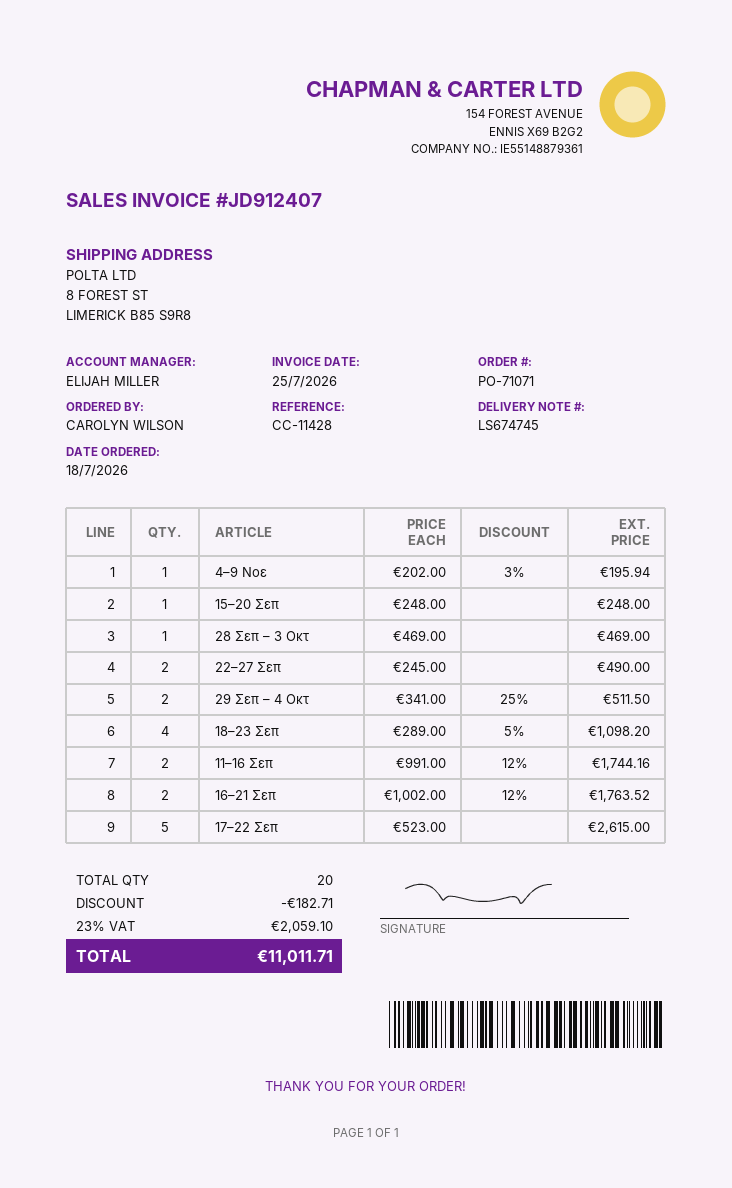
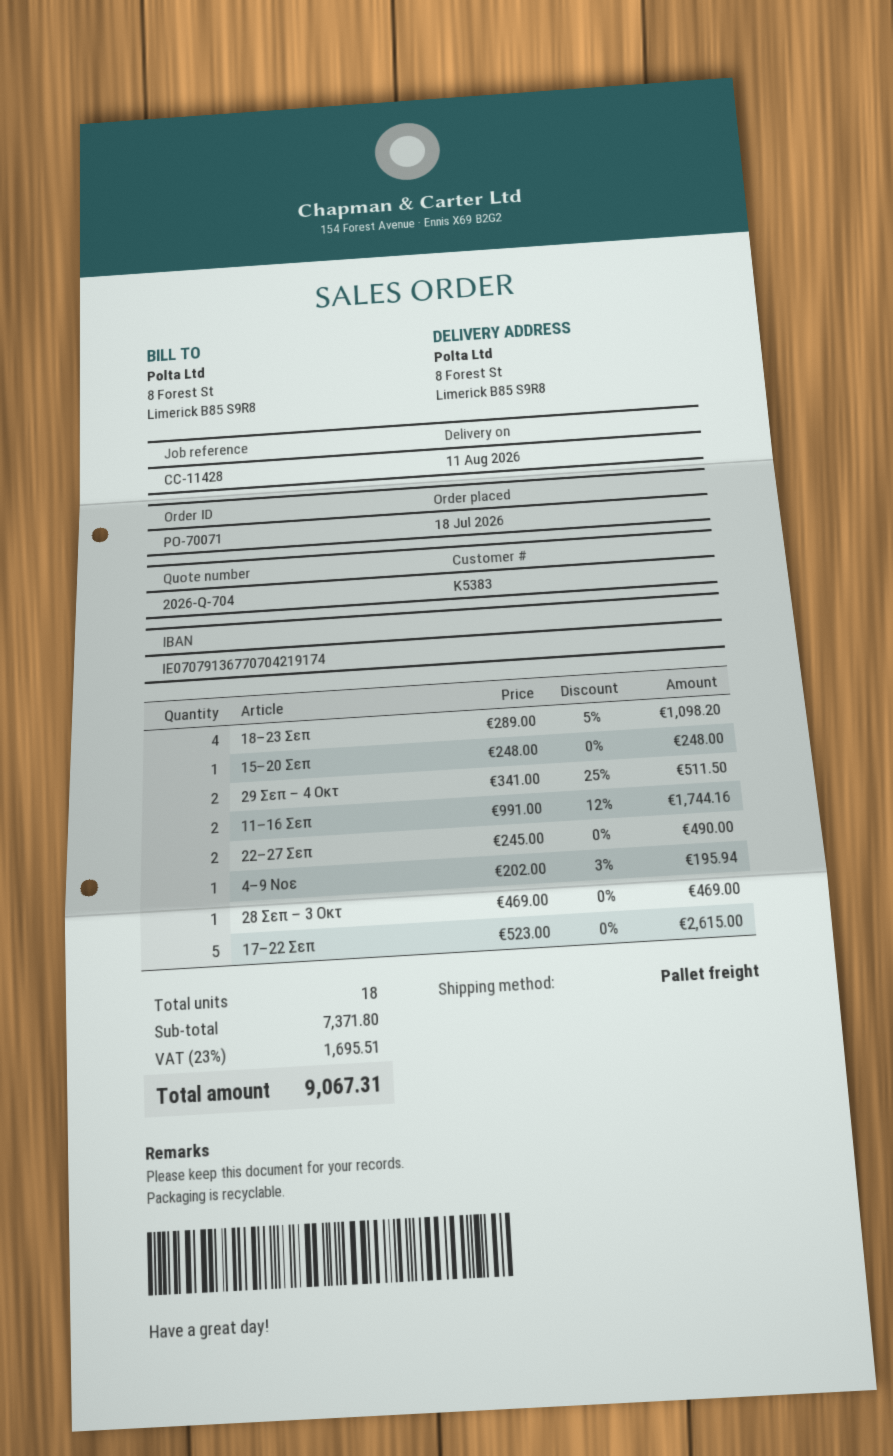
order number: PO-71071 -> PO-70071
16–21 Σεπ: 2 x 1002.00 - 12% = 1763.52 -> none
total quantity: 20 -> 18
discount: 182.71 -> none
tax: 23% = 2059.10 -> 23% = 1695.51
total: 11011.71 -> 9067.31

